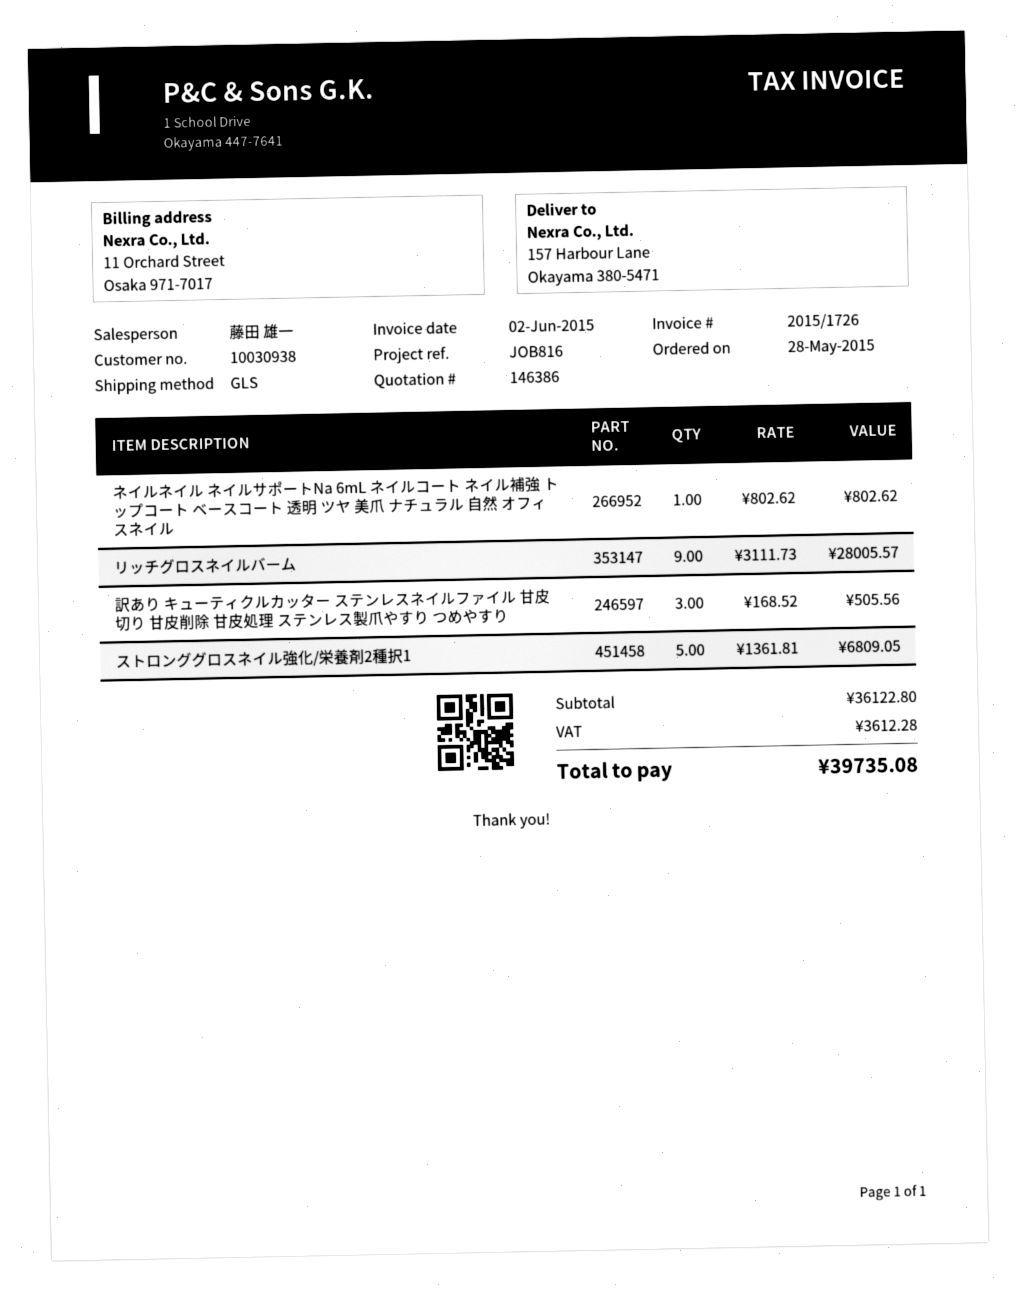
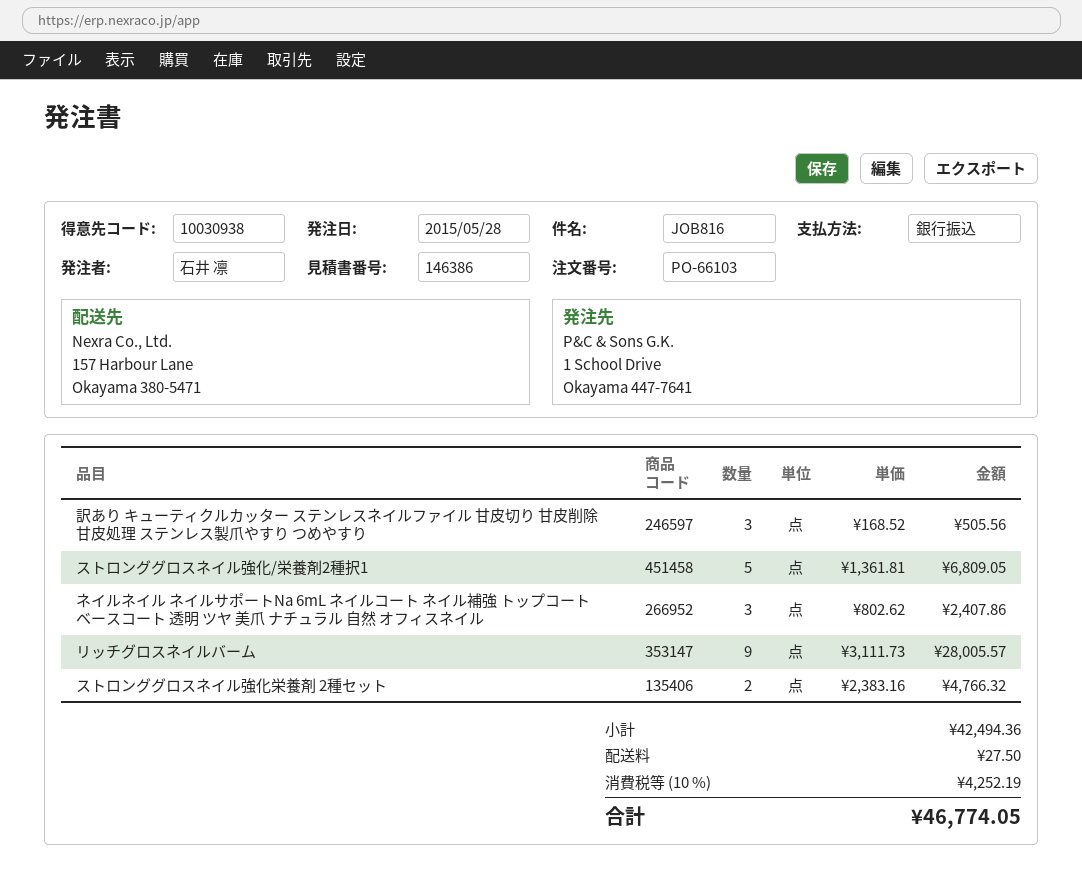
ネイルネイル ネイルサポートNa 6mL ネイルコート ネイル補強 トップコート ベースコート 透明 ツヤ 美爪 ナチュラル 自然 オフィスネイル: 1 x 802.62 = 802.62 -> 3 x 802.62 = 2407.86
ストロンググロスネイル強化栄養剤 2種セット: none -> 2 x 2383.16 = 4766.32
subtotal: 36122.80 -> 42494.36
shipping: none -> 27.50
tax: 3612.28 -> 4252.19
total: 39735.08 -> 46774.05

